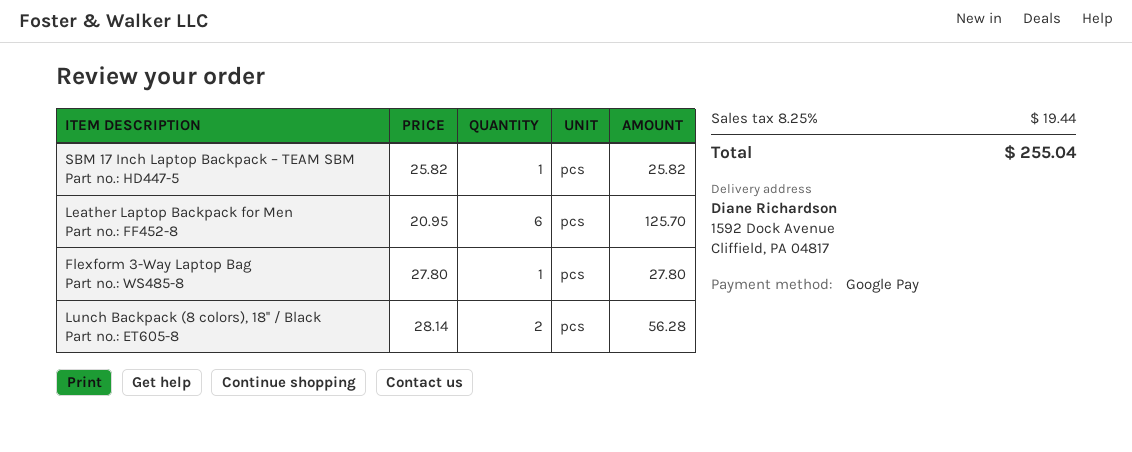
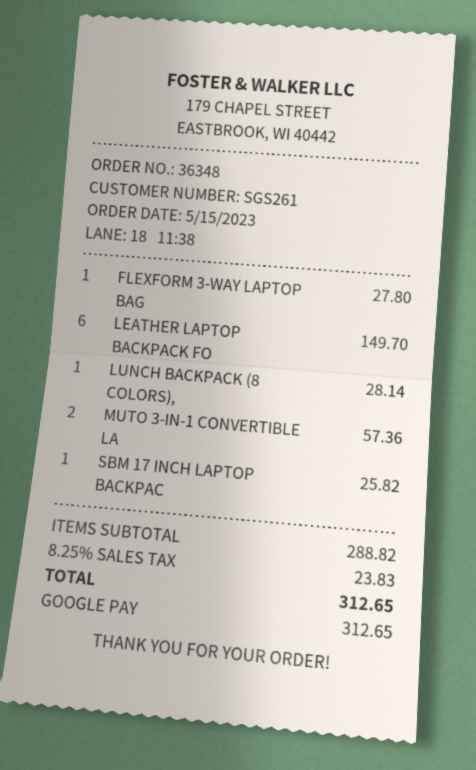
Leather Laptop Backpack for Men: 6 for 125.70 -> 6 for 149.70
Lunch Backpack (8 colors), 18'' / Black: 2 for 56.28 -> 1 for 28.14
MUTO 3-IN-1 CONVERTIBLE LA: none -> 2 for 57.36
tax: 8.25% = 19.44 -> 8.25% = 23.83
total: 255.04 -> 312.65

